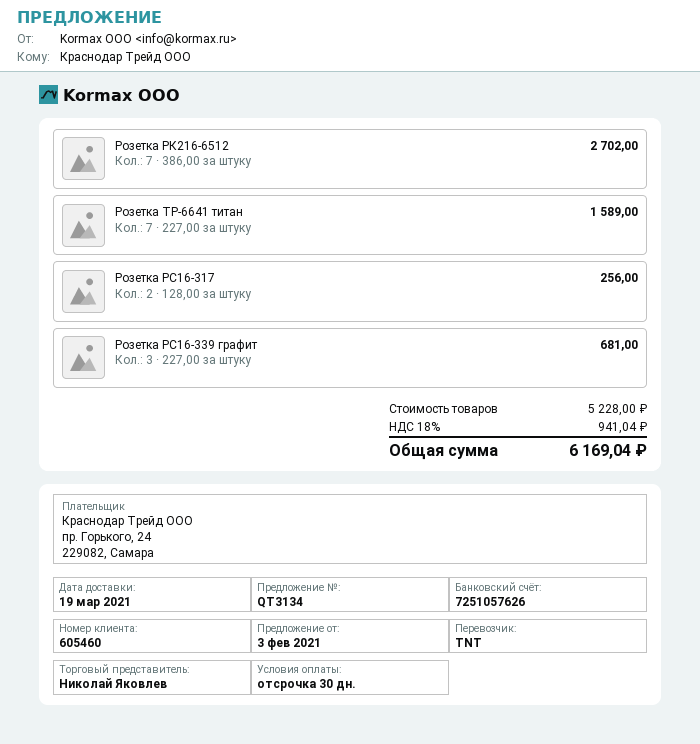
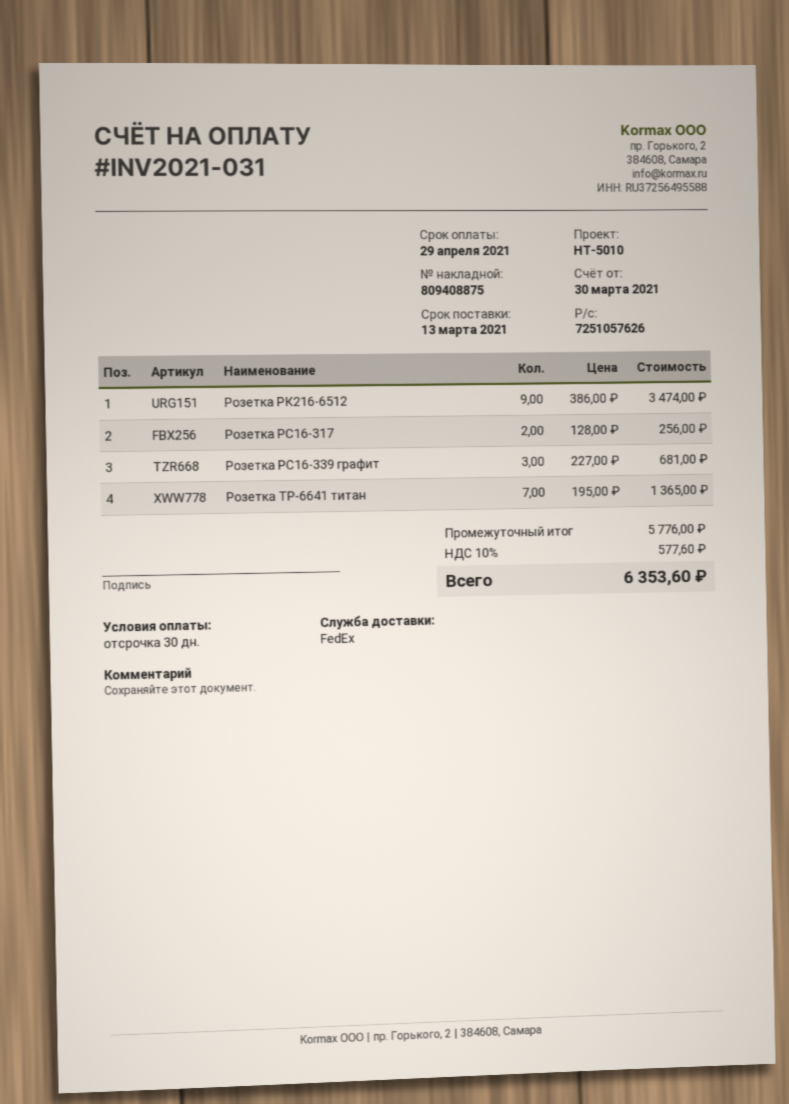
delivery date: 2021-03-19 -> 2021-03-13
shipping method: TNT -> FedEx
Розетка РК216-6512: 7 x 386.00 = 2702.00 -> 9 x 386.00 = 3474.00
Розетка ТР-6641 титан: 7 x 227.00 = 1589.00 -> 7 x 195.00 = 1365.00
subtotal: 5228.00 -> 5776.00
tax: 18% = 941.04 -> 10% = 577.60
total: 6169.04 -> 6353.60

